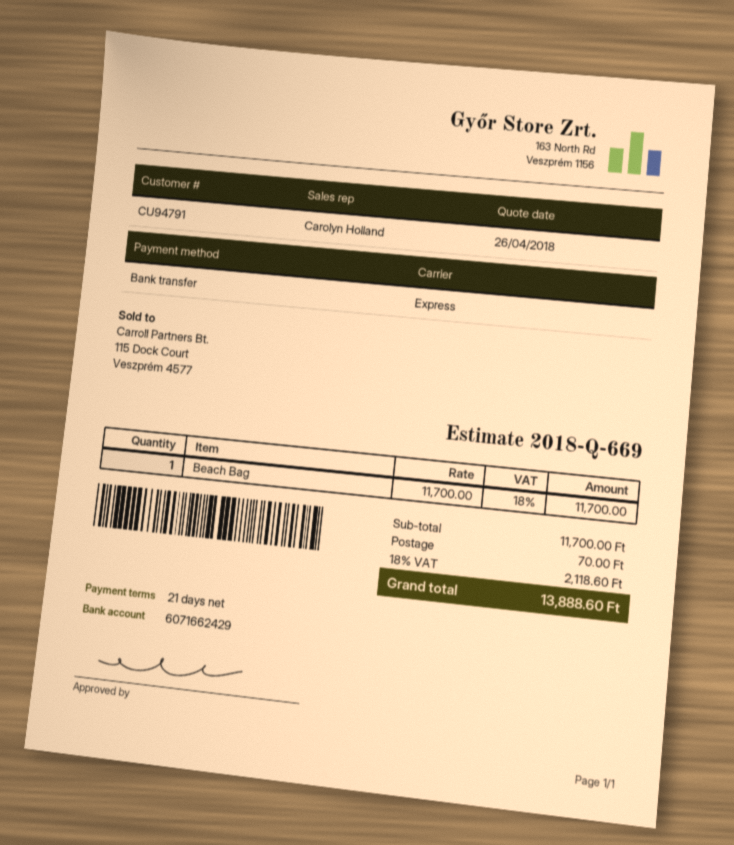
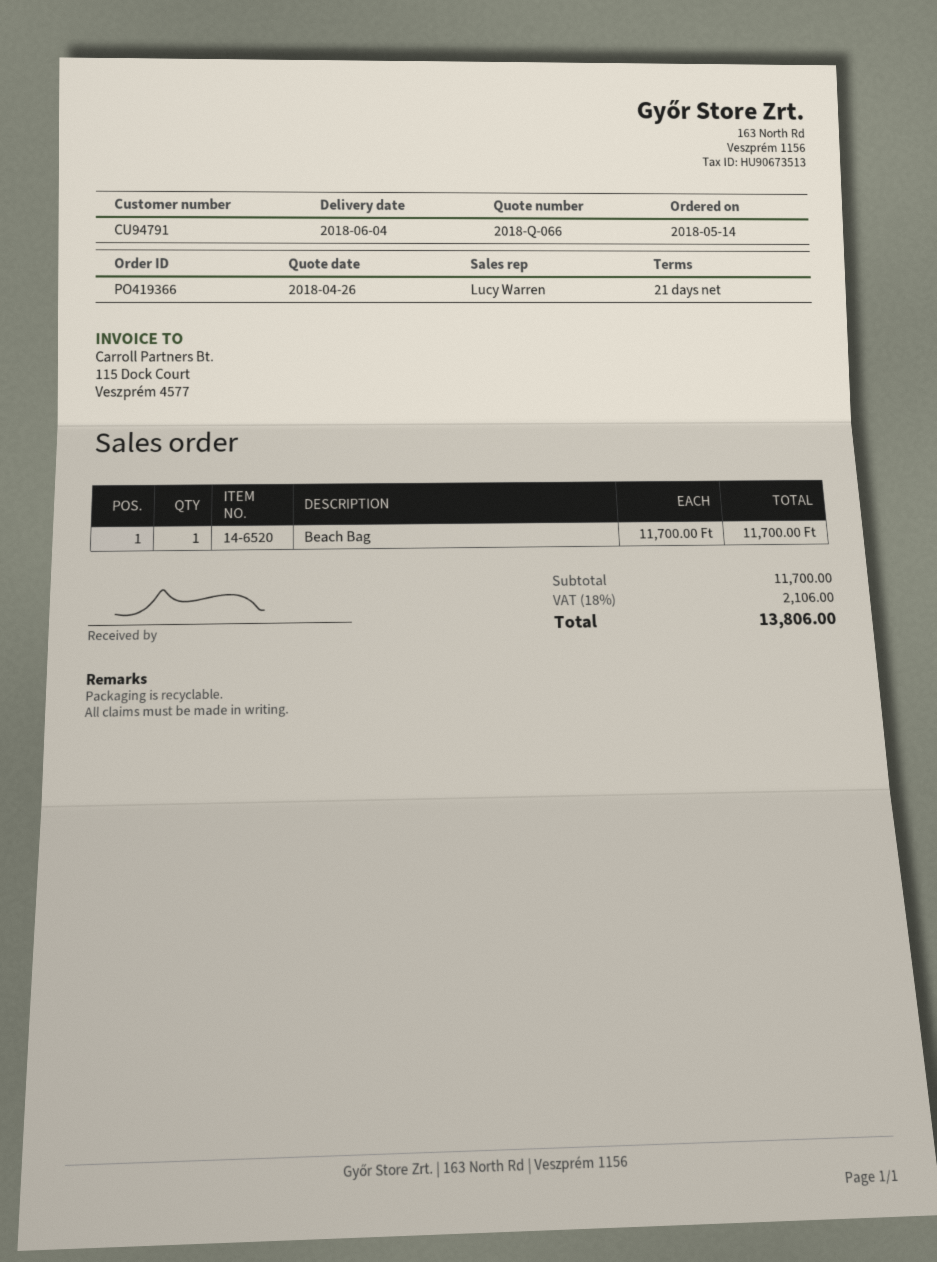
quote number: 2018-Q-669 -> 2018-Q-066
sales rep: Carolyn Holland -> Lucy Warren
shipping: 70.00 -> none
tax: 18% = 2118.60 -> 18% = 2106.00
total: 13888.60 -> 13806.00

